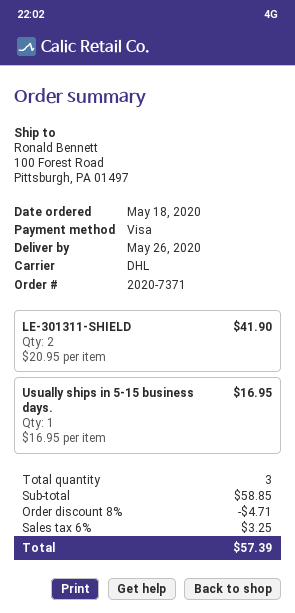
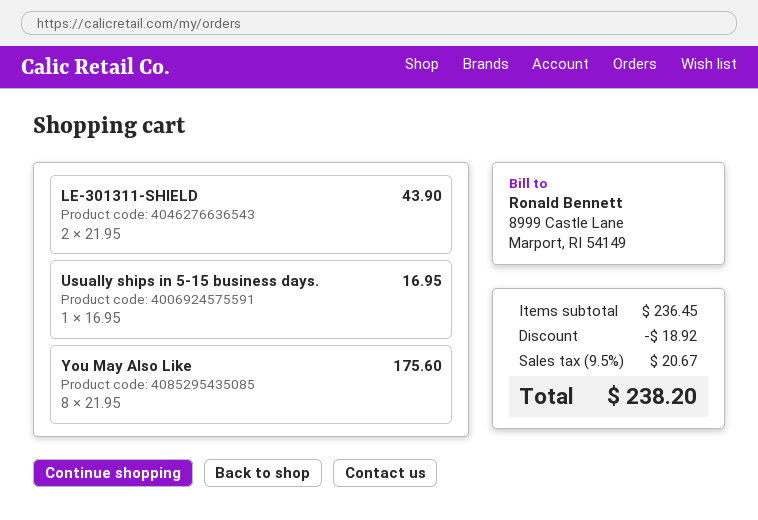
LE-301311-SHIELD: 2 x 20.95 = 41.90 -> 2 x 21.95 = 43.90
You May Also Like: none -> 8 x 21.95 = 175.60
subtotal: 58.85 -> 236.45
discount: 4.71 -> 18.92
tax: 6% = 3.25 -> 9.5% = 20.67
total: 57.39 -> 238.20

